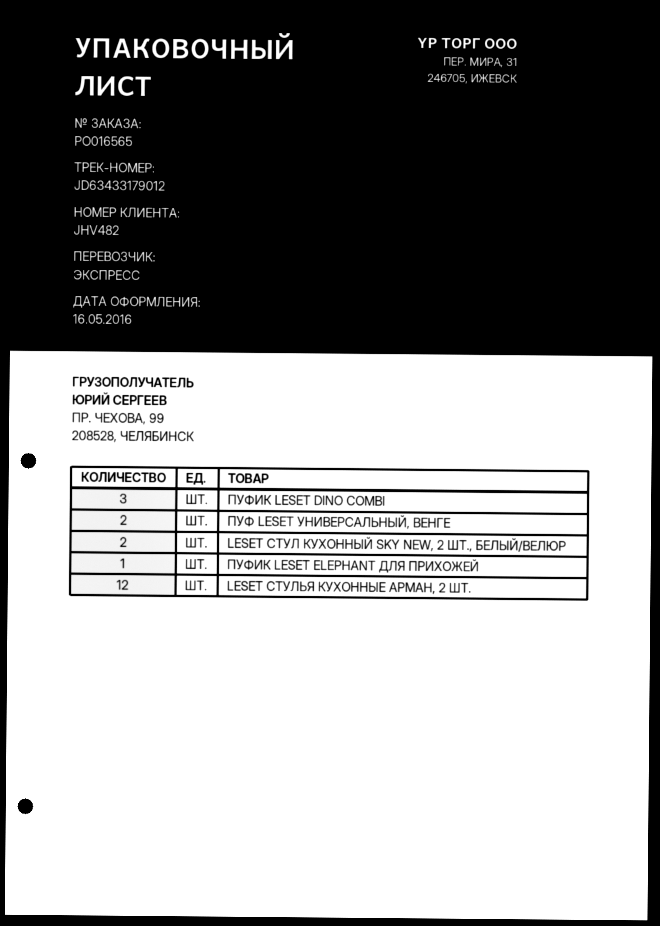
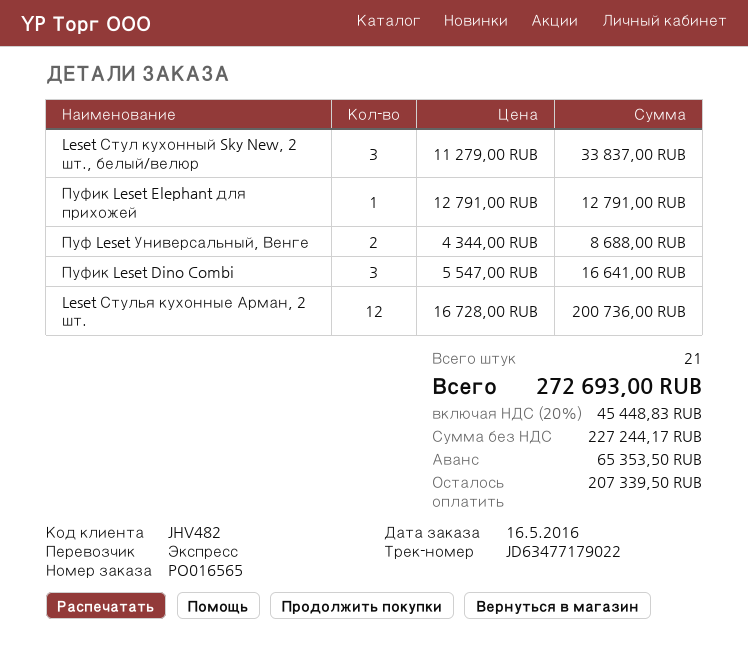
tracking number: JD63433179012 -> JD63477179022
LESET СТУЛ КУХОННЫЙ SKY NEW, 2 ШТ., БЕЛЫЙ/ВЕЛЮР: 2 -> 3

